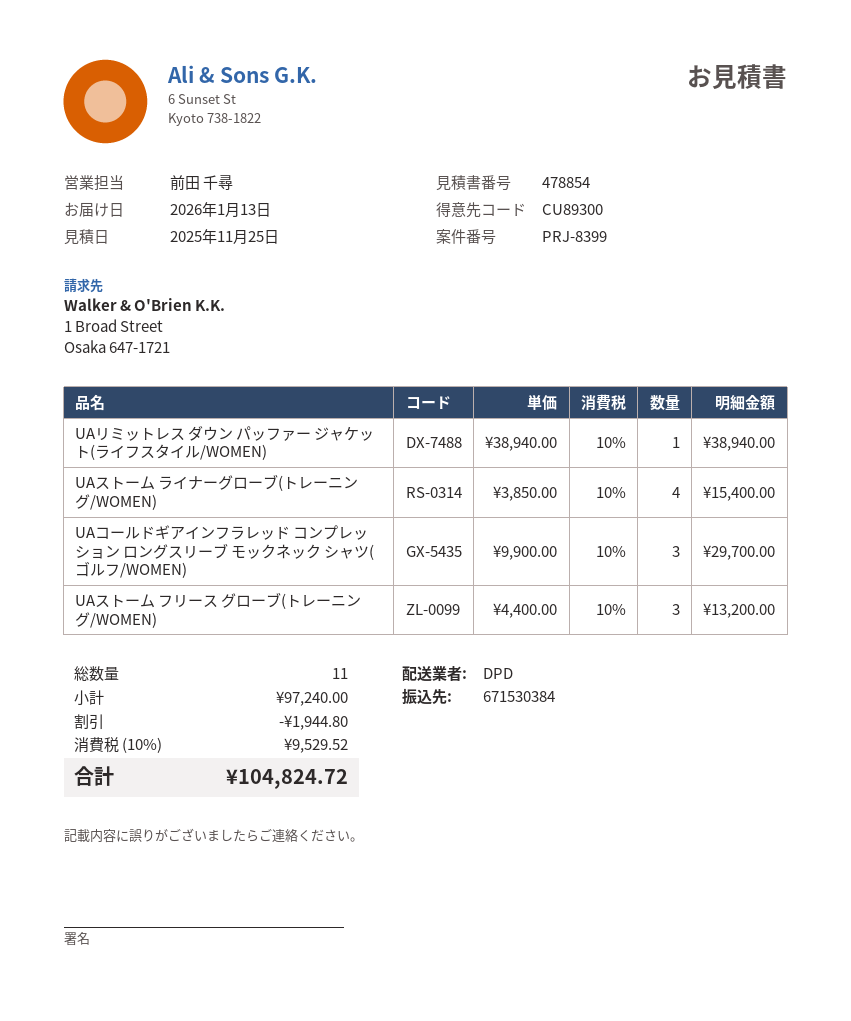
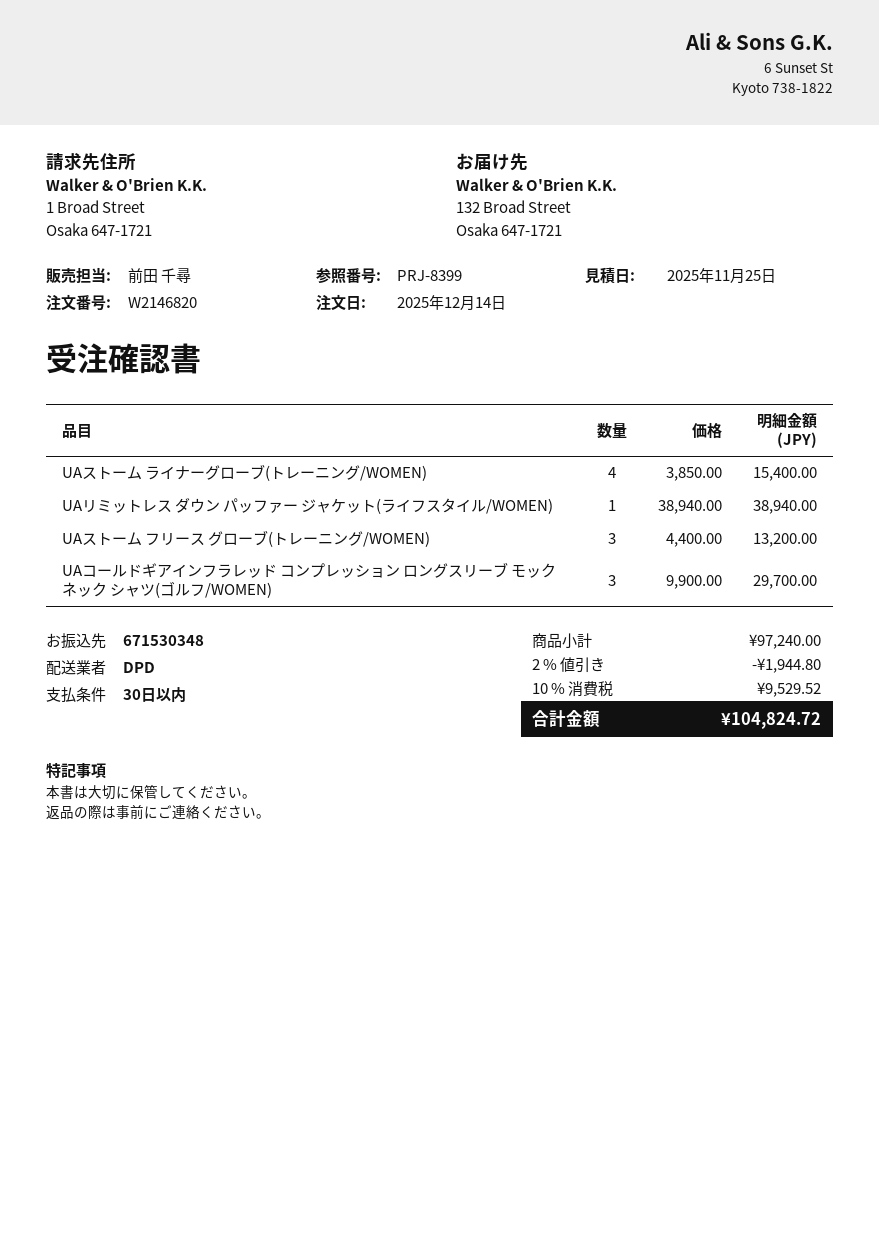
bank account: 671530384 -> 671530348

